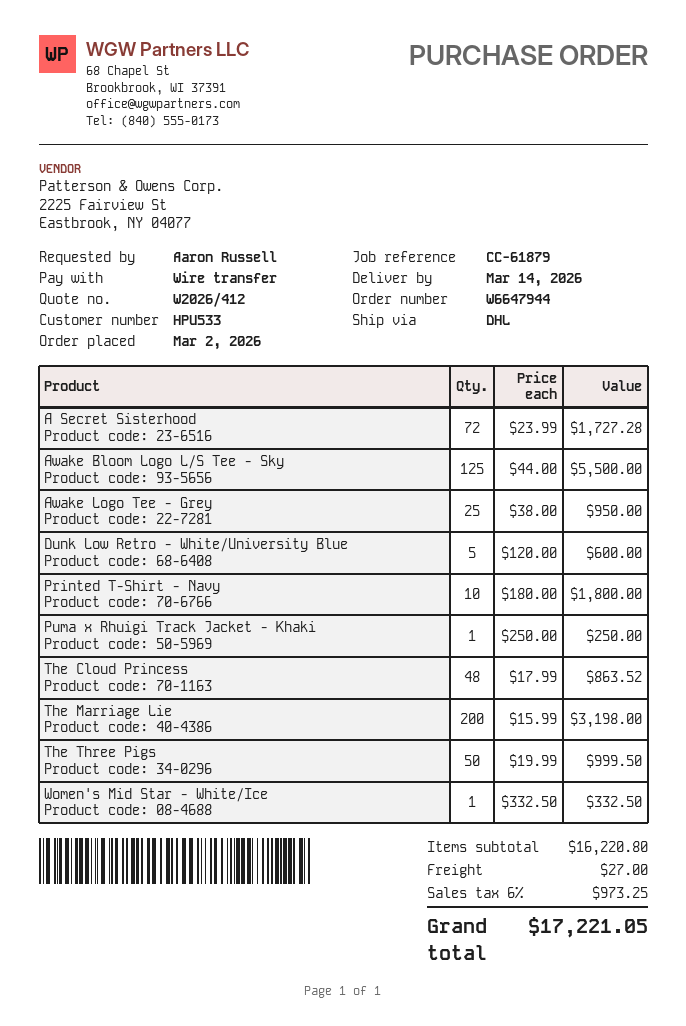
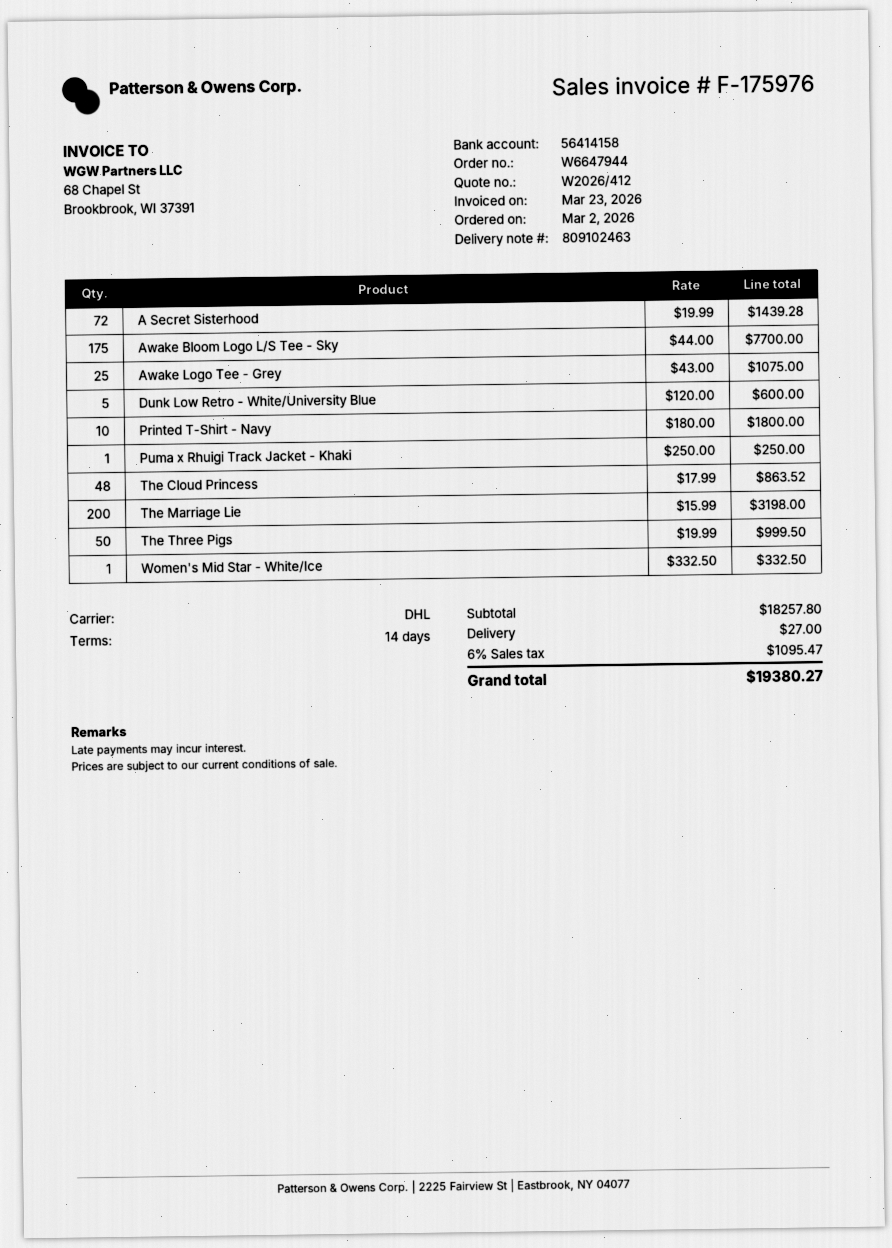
A Secret Sisterhood: 72 x 23.99 = 1727.28 -> 72 x 19.99 = 1439.28
Awake Bloom Logo L/S Tee - Sky: 125 x 44.00 = 5500.00 -> 175 x 44.00 = 7700.00
Awake Logo Tee - Grey: 25 x 38.00 = 950.00 -> 25 x 43.00 = 1075.00
subtotal: 16220.80 -> 18257.80
tax: 6% = 973.25 -> 6% = 1095.47
total: 17221.05 -> 19380.27

